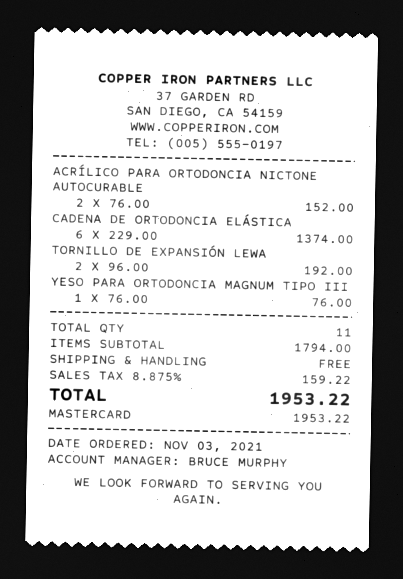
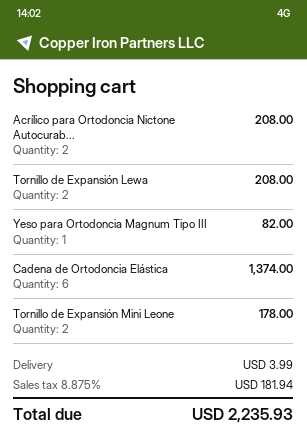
ACRÍLICO PARA ORTODONCIA NICTONE AUTOCURABLE: 2 for 152.00 -> 2 for 208.00
TORNILLO DE EXPANSIÓN LEWA: 2 for 192.00 -> 2 for 208.00
YESO PARA ORTODONCIA MAGNUM TIPO III: 1 for 76.00 -> 1 for 82.00
Tornillo de Expansión Mini Leone: none -> 2 for 178.00
shipping: 0.00 -> 3.99
tax: 8.875% = 159.22 -> 8.875% = 181.94
total: 1953.22 -> 2235.93

